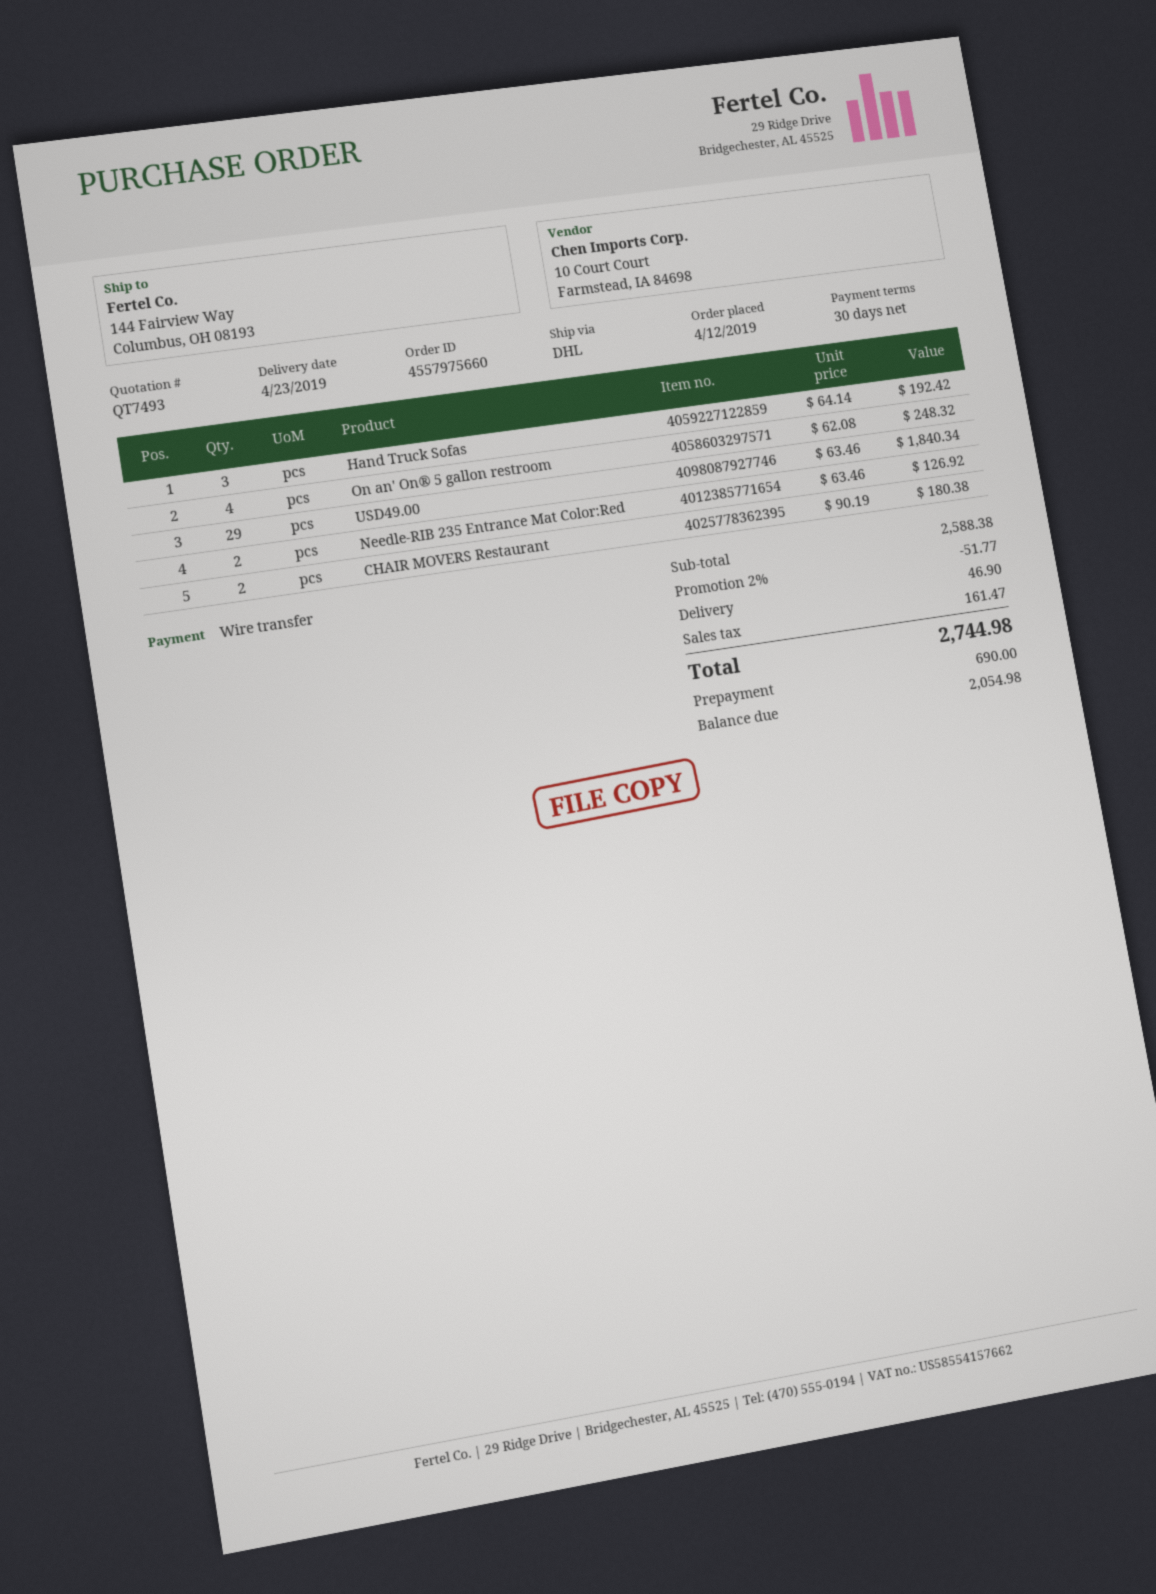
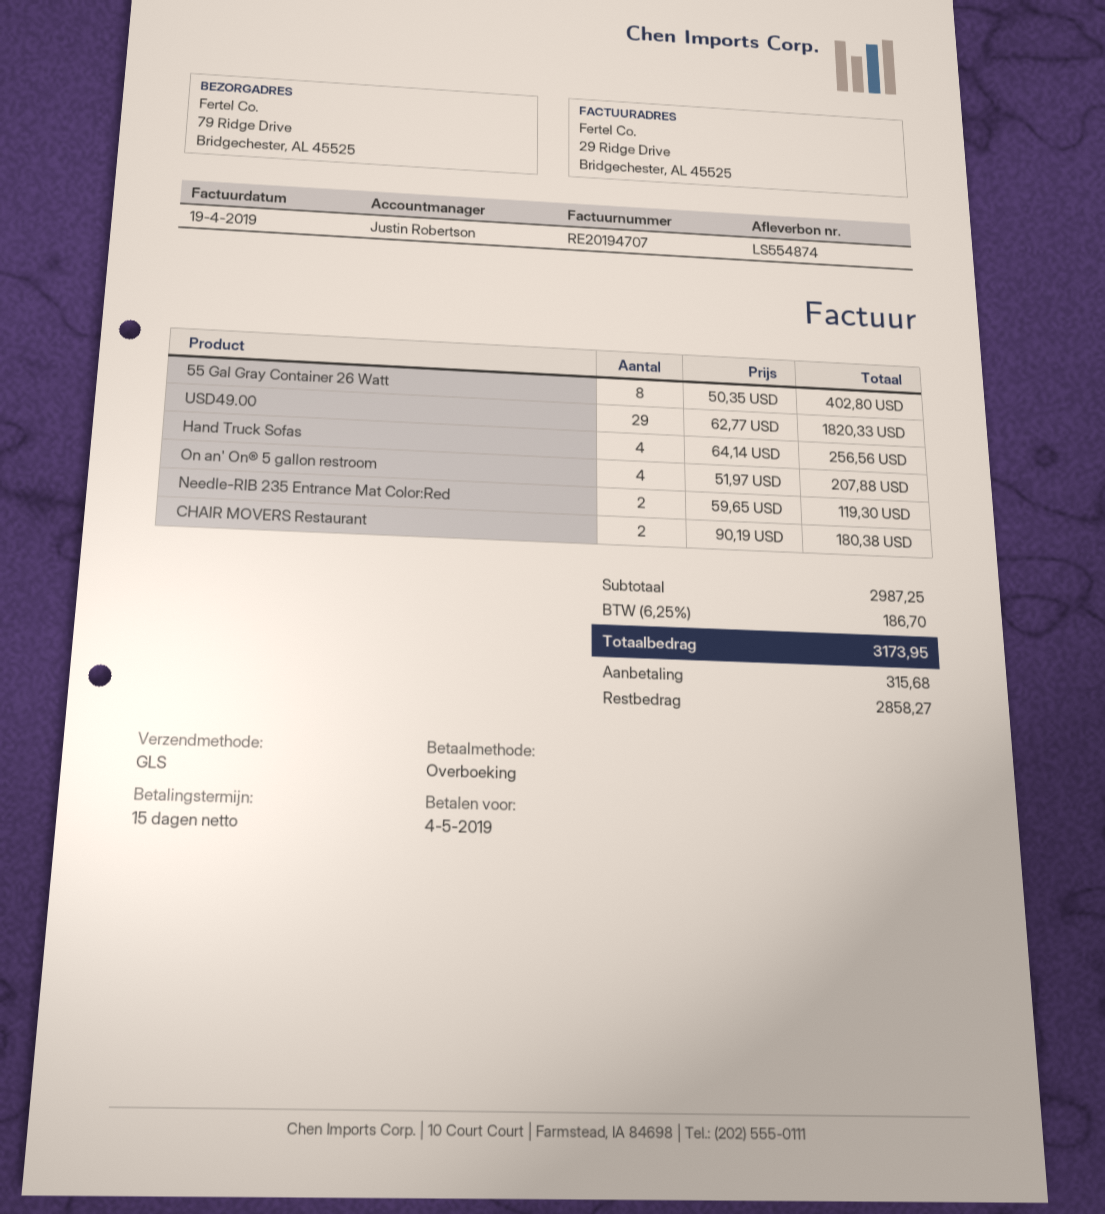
payment terms: 30 days -> 15 days
shipping method: DHL -> GLS
ship to: 144 Fairview Way, Columbus, OH 08193 -> 79 Ridge Drive, Bridgechester, AL 45525
Hand Truck Sofas: 3 x 64.14 = 192.42 -> 4 x 64.14 = 256.56
On an' On® 5 gallon restroom: 4 x 62.08 = 248.32 -> 4 x 51.97 = 207.88
USD49.00: 29 x 63.46 = 1840.34 -> 29 x 62.77 = 1820.33
Needle-RIB 235 Entrance Mat Color:Red: 2 x 63.46 = 126.92 -> 2 x 59.65 = 119.30
55 Gal Gray Container 26 Watt: none -> 8 x 50.35 = 402.80
subtotal: 2588.38 -> 2987.25
discount: 2% = 51.77 -> none
shipping: 46.90 -> none
tax: 161.47 -> 186.70
total: 2744.98 -> 3173.95
deposit: 690.00 -> 315.68
balance: 2054.98 -> 2858.27

